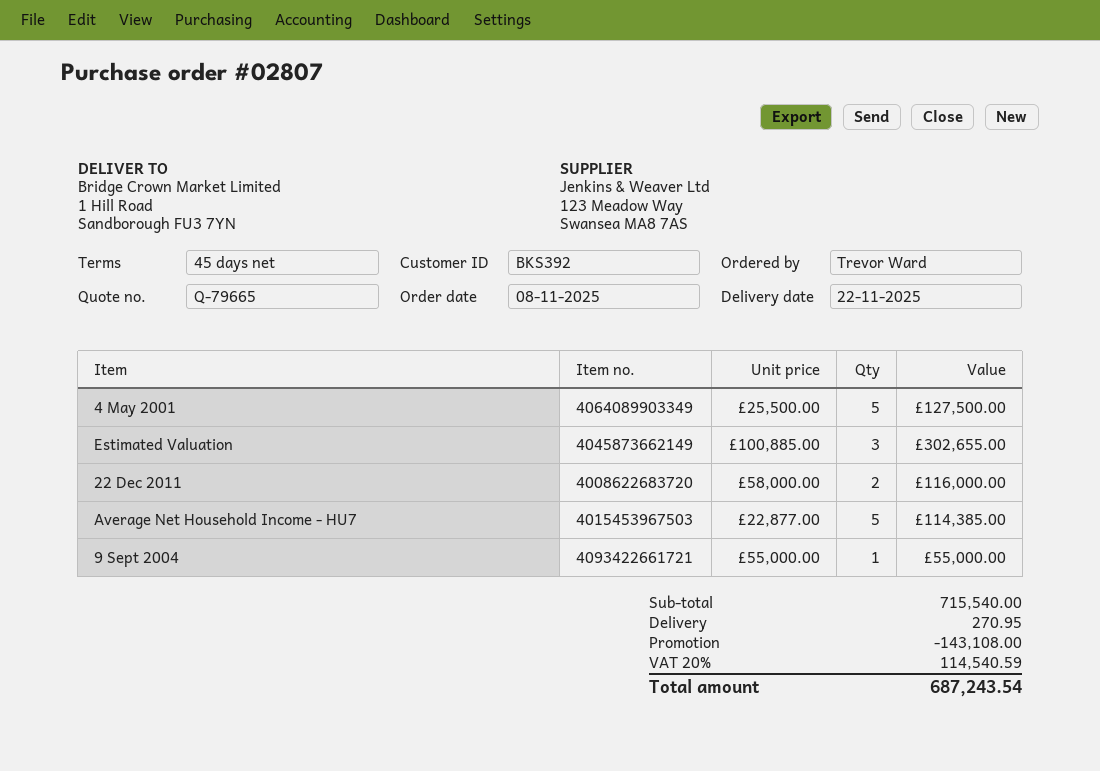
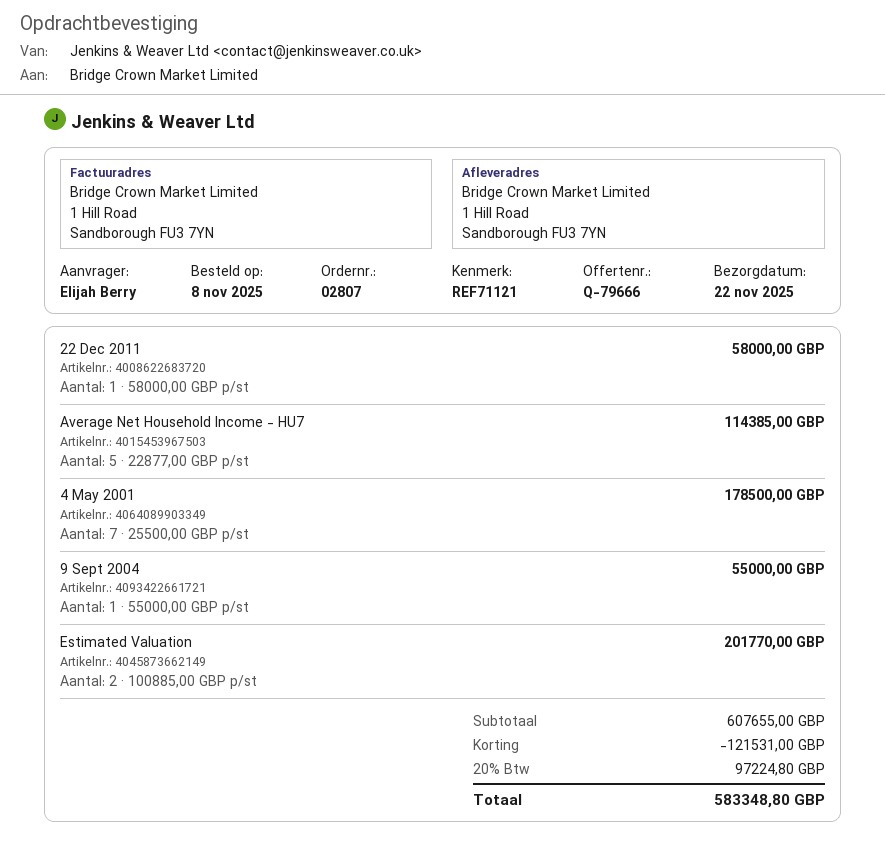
quote number: Q-79665 -> Q-79666
ordered by: Trevor Ward -> Elijah Berry
4 May 2001: 5 x 25500.00 = 127500.00 -> 7 x 25500.00 = 178500.00
Estimated Valuation: 3 x 100885.00 = 302655.00 -> 2 x 100885.00 = 201770.00
22 Dec 2011: 2 x 58000.00 = 116000.00 -> 1 x 58000.00 = 58000.00
subtotal: 715540.00 -> 607655.00
discount: 143108.00 -> 121531.00
shipping: 270.95 -> none
tax: 20% = 114540.59 -> 20% = 97224.80
total: 687243.54 -> 583348.80

